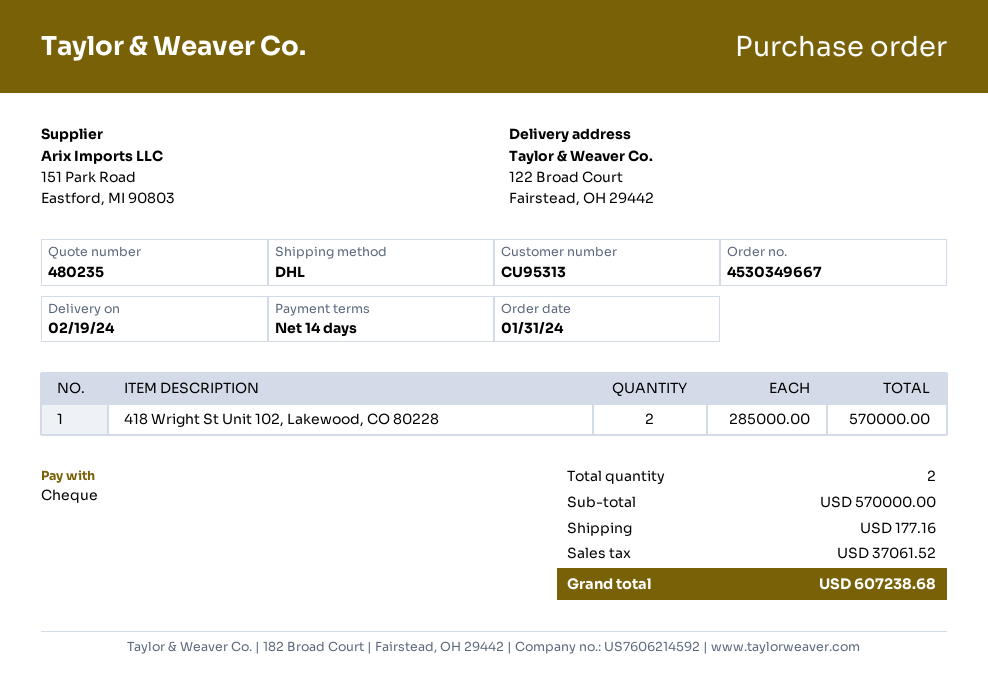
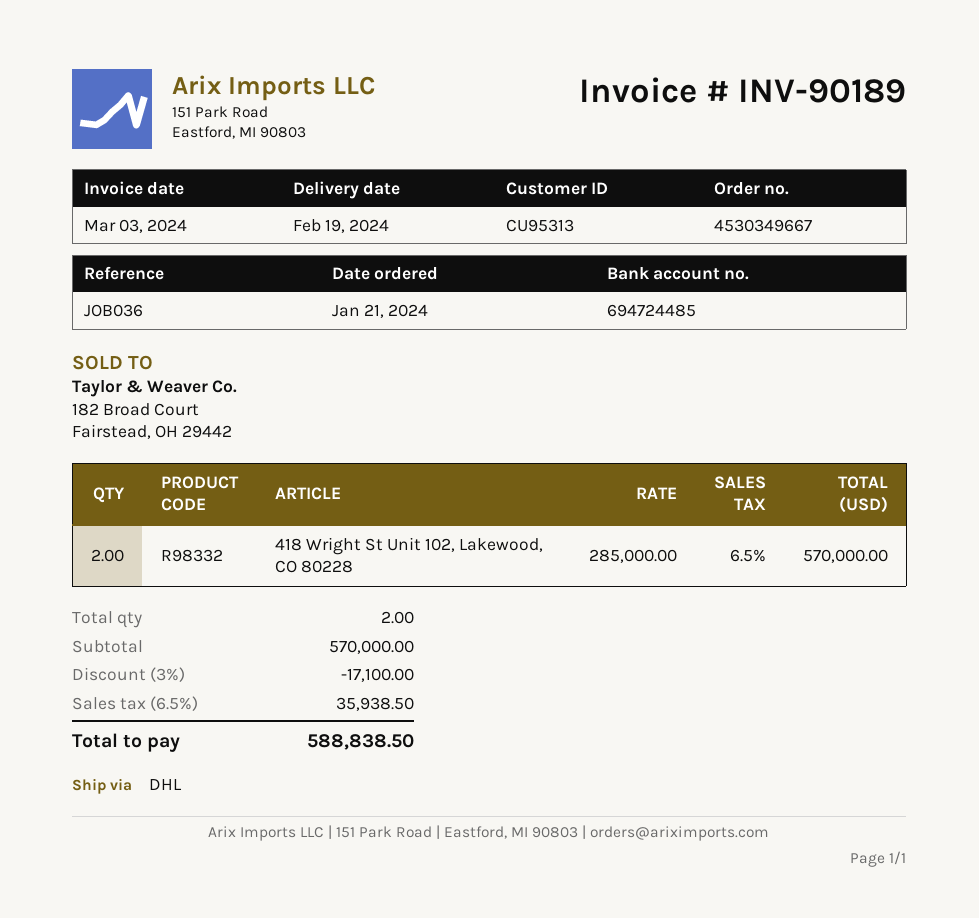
order date: 2024-01-31 -> 2024-01-21
discount: none -> 3% = 17100.00
shipping: 177.16 -> none
tax: 37061.52 -> 35938.50
total: 607238.68 -> 588838.50

